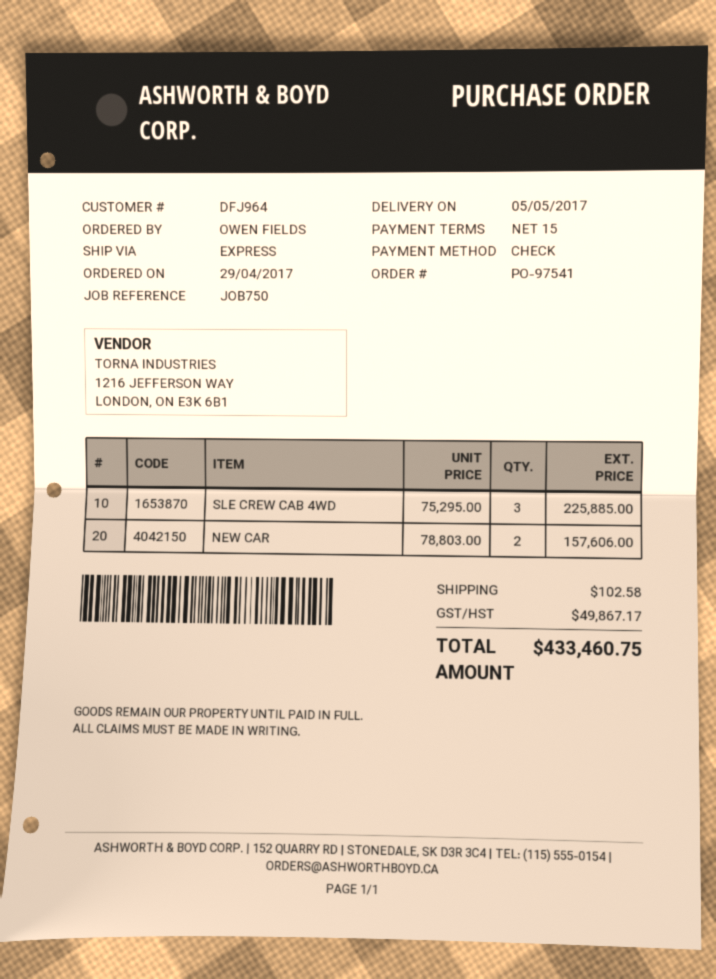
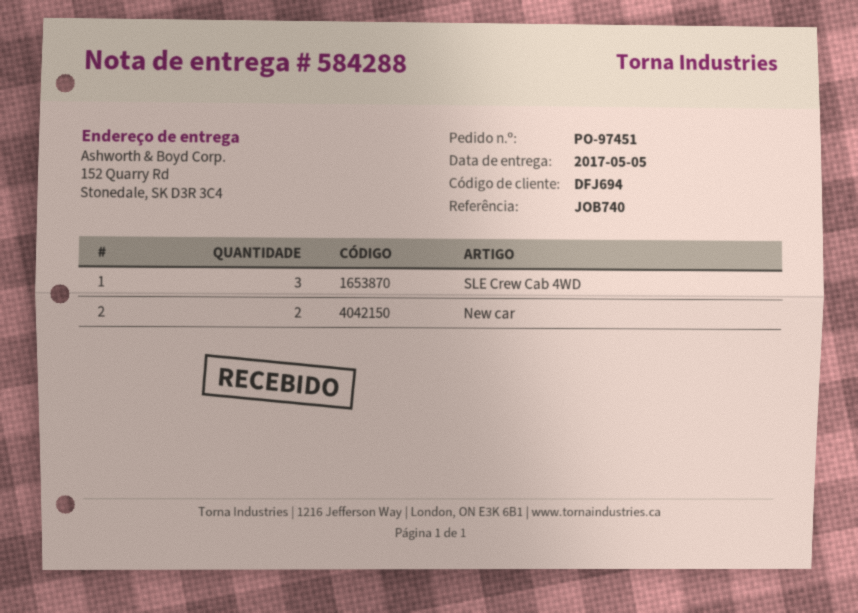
order number: PO-97541 -> PO-97451
customer number: DFJ964 -> DFJ694
reference: JOB750 -> JOB740

